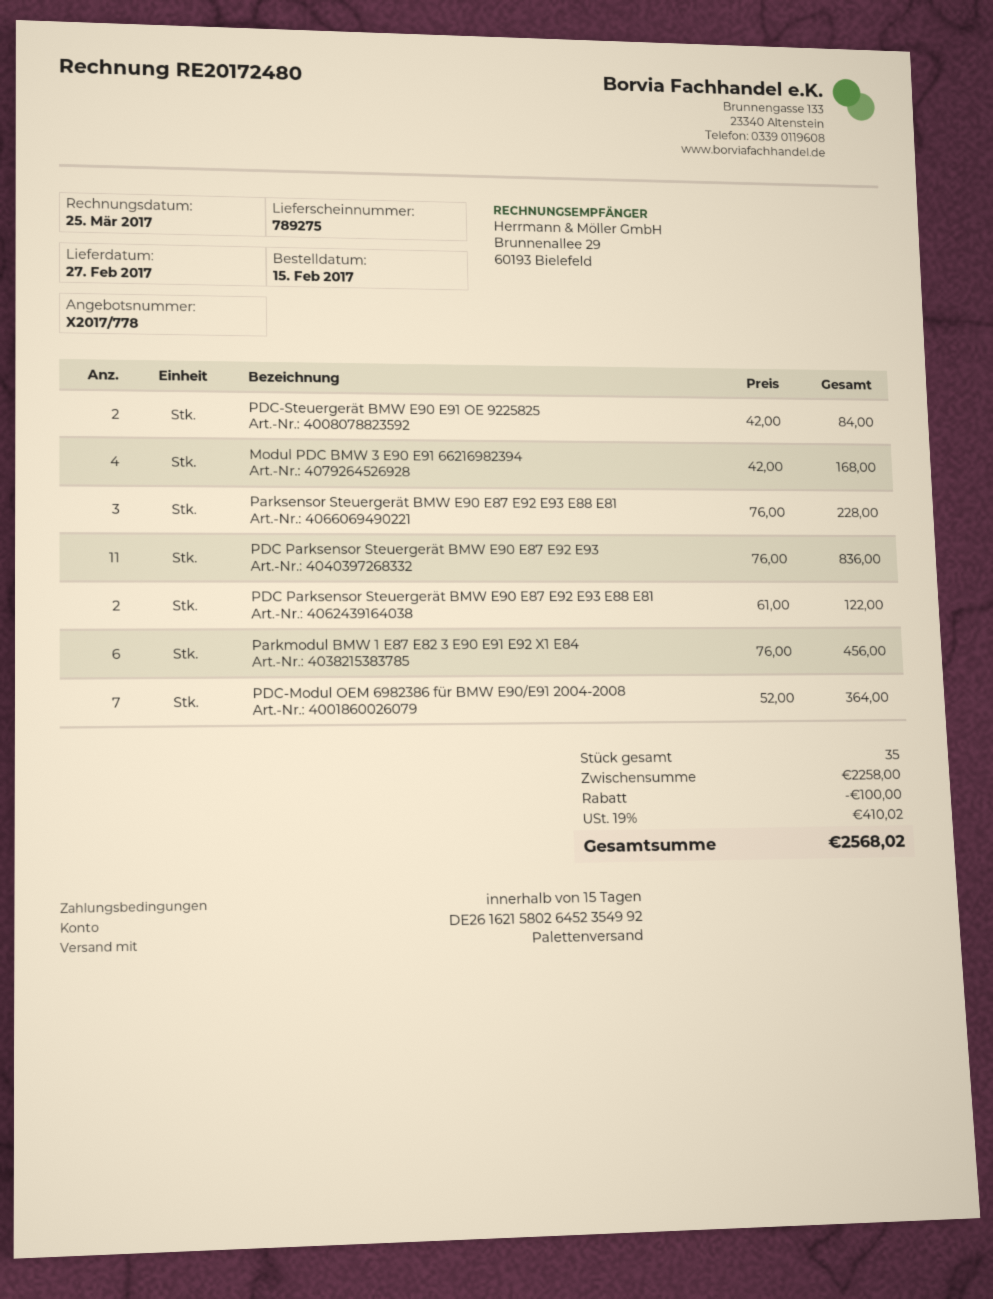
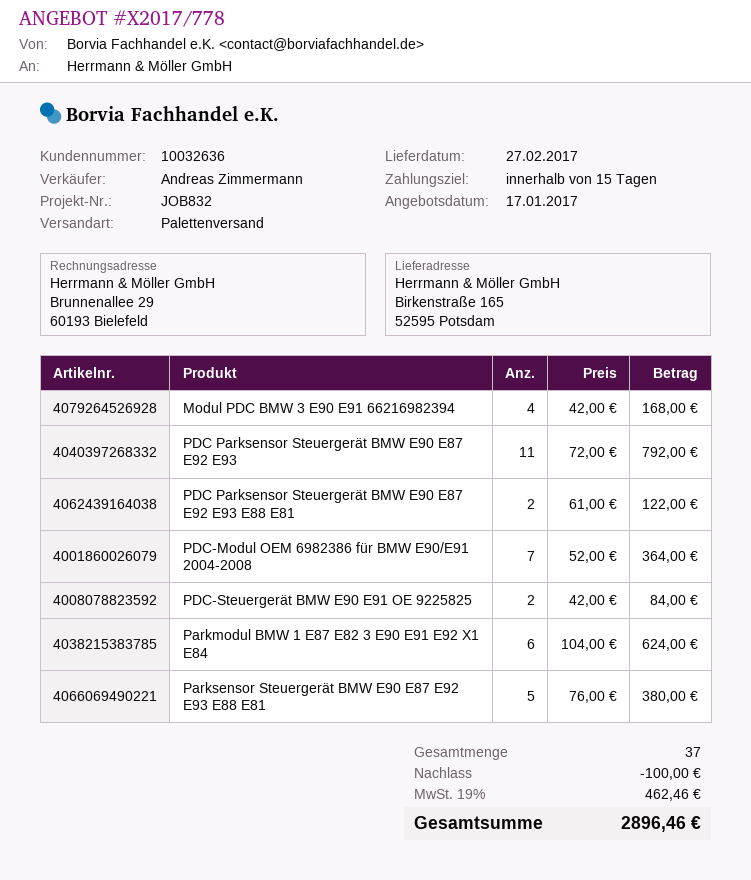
Parksensor Steuergerät BMW E90 E87 E92 E93 E88 E81: 3 x 76.00 = 228.00 -> 5 x 76.00 = 380.00
PDC Parksensor Steuergerät BMW E90 E87 E92 E93: 11 x 76.00 = 836.00 -> 11 x 72.00 = 792.00
Parkmodul BMW 1 E87 E82 3 E90 E91 E92 X1 E84: 6 x 76.00 = 456.00 -> 6 x 104.00 = 624.00
total quantity: 35 -> 37
tax: 19% = 410.02 -> 19% = 462.46
total: 2568.02 -> 2896.46

